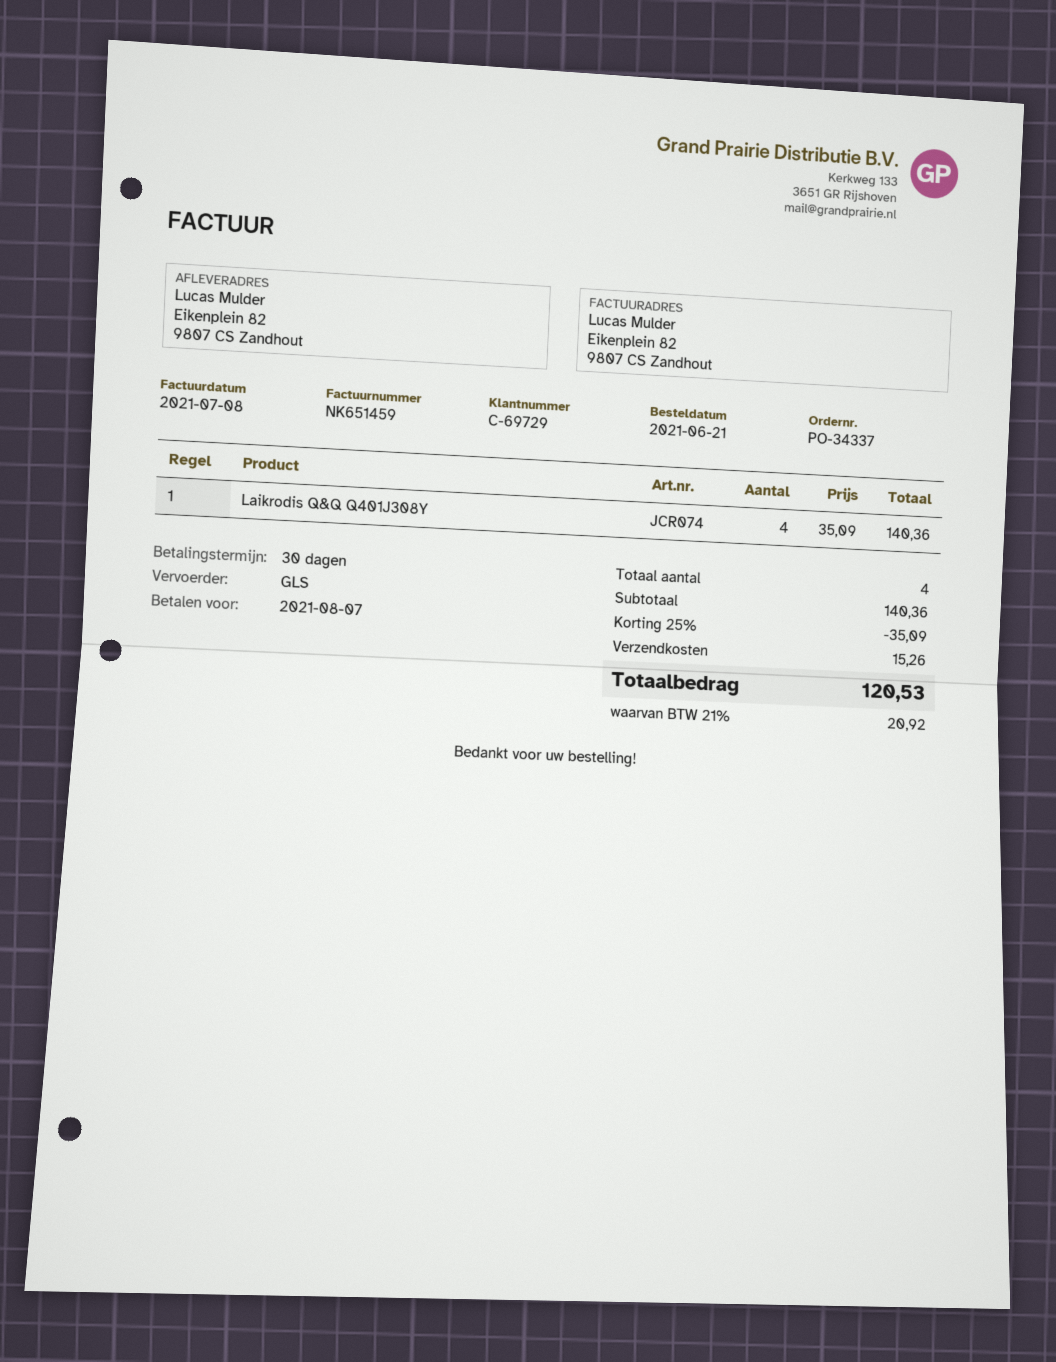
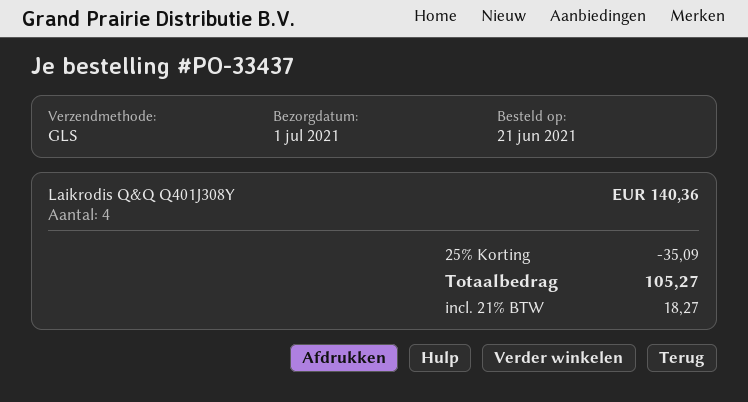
order number: PO-34337 -> PO-33437
shipping: 15.26 -> none
tax: 21% = 20.92 -> 21% = 18.27
total: 120.53 -> 105.27

